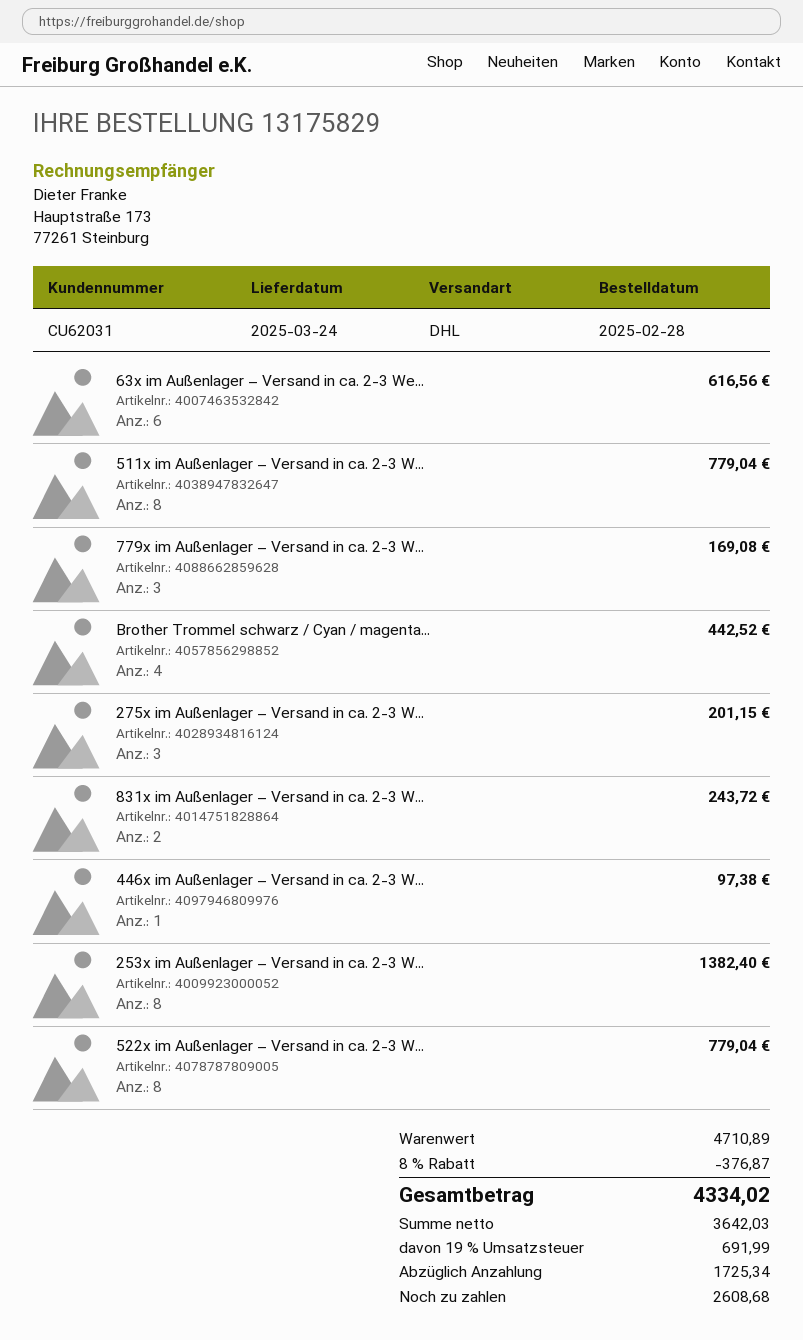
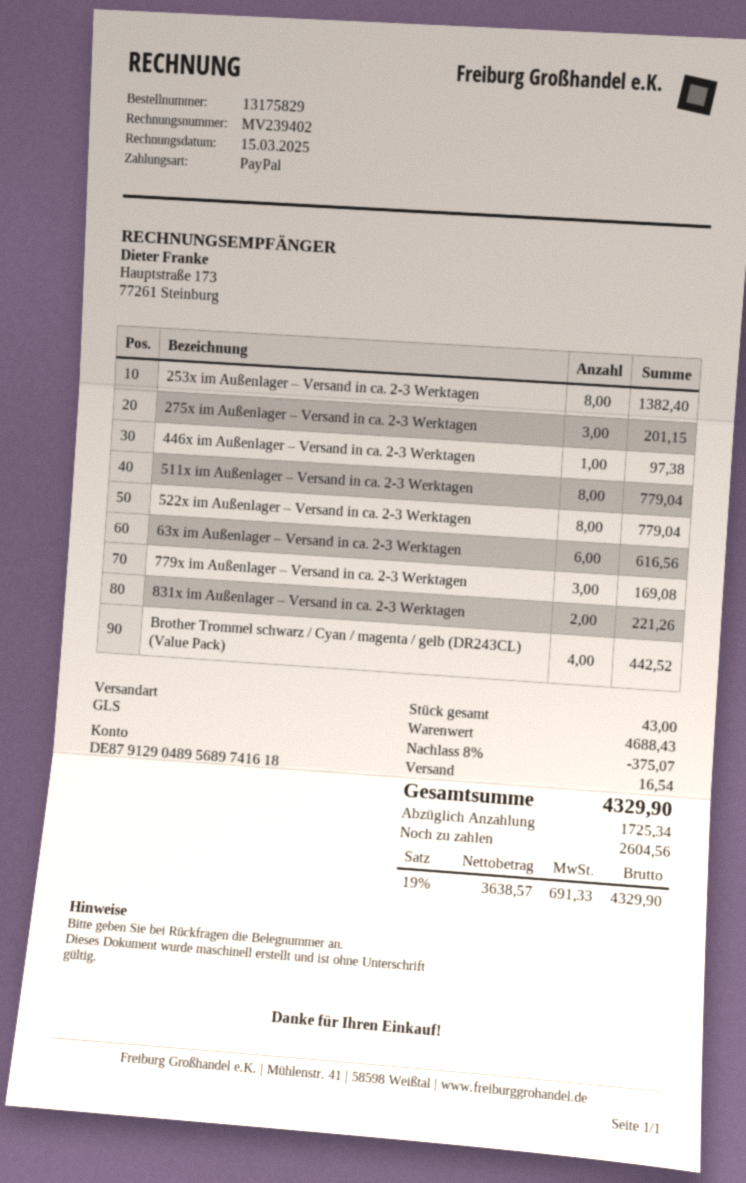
shipping method: DHL -> GLS
831x im Außenlager – Versand in ca. 2-3 W...: 2 for 243.72 -> 2 for 221.26
subtotal: 4710.89 -> 4688.43
discount: 8% = 376.87 -> 8% = 375.07
shipping: none -> 16.54
net: 3642.03 -> 3638.57
tax: 19% = 691.99 -> 19% = 691.33
total: 4334.02 -> 4329.90
balance: 2608.68 -> 2604.56

